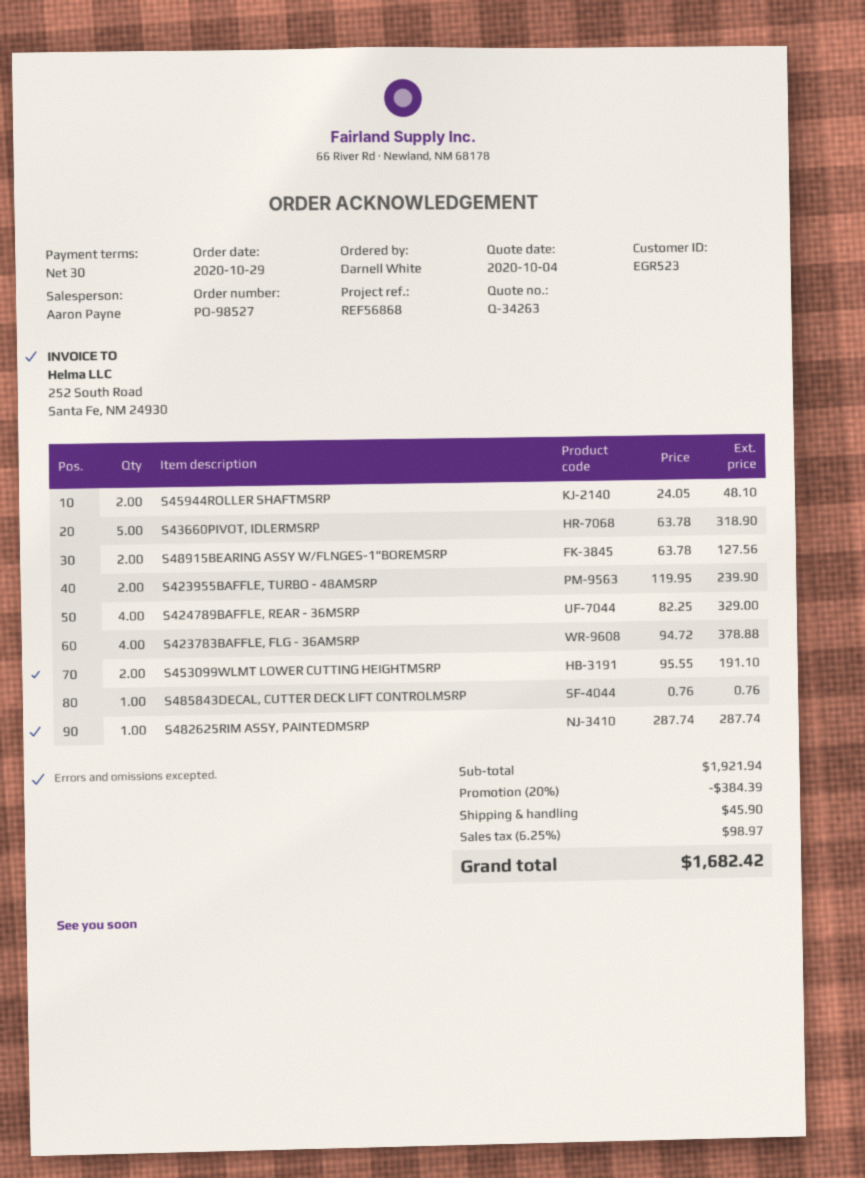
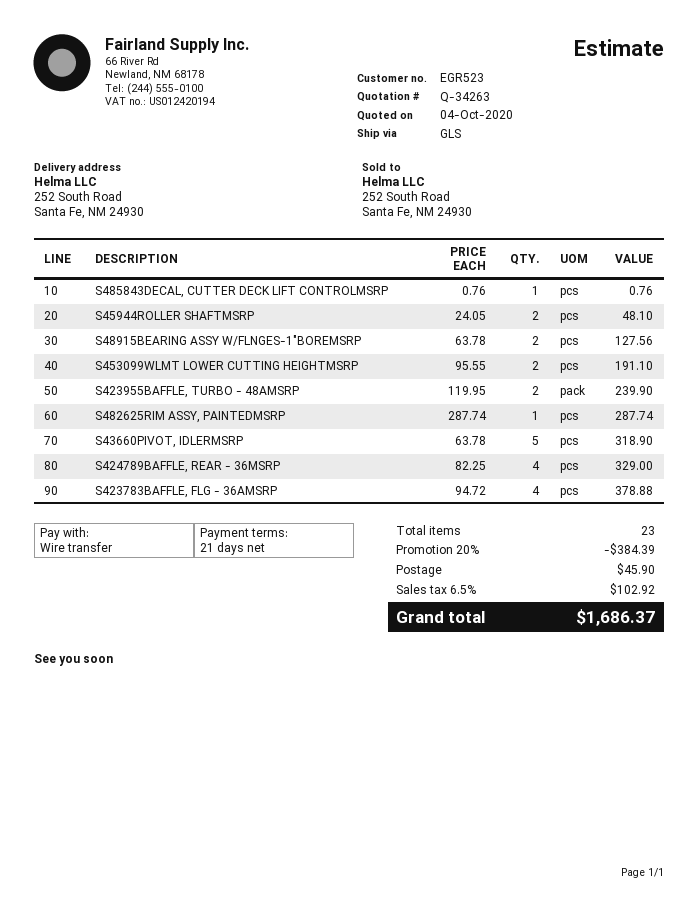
payment terms: 30 days -> 21 days
tax: 6.25% = 98.97 -> 6.5% = 102.92
total: 1682.42 -> 1686.37

